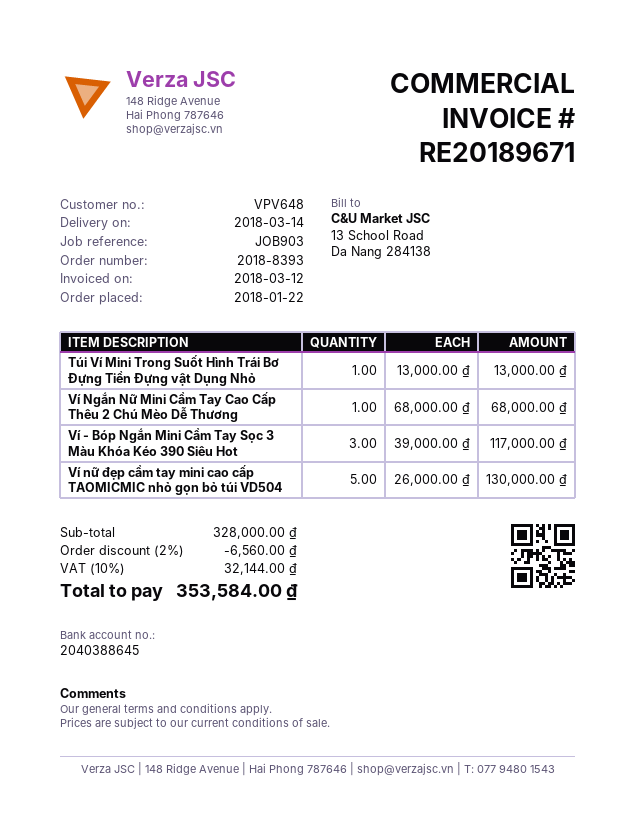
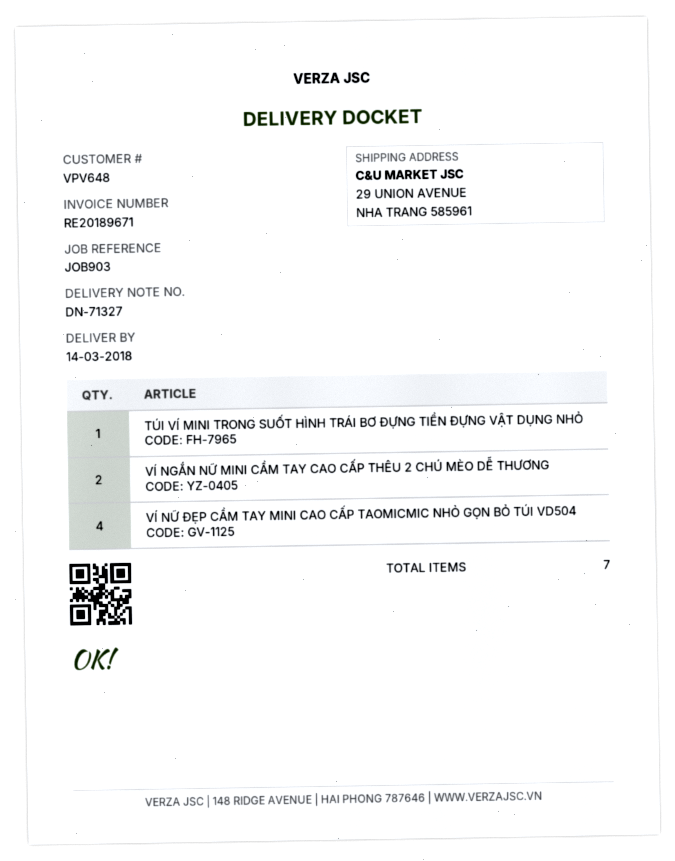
Ví Ngắn Nữ Mini Cầm Tay Cao Cấp Thêu 2 Chú Mèo Dễ Thương: 1 -> 2
Ví - Bóp Ngắn Mini Cầm Tay Sọc 3 Màu Khóa Kéo 390 Siêu Hot: 3 -> none
Ví nữ đẹp cầm tay mini cao cấp TAOMICMIC nhỏ gọn bỏ túi VD504: 5 -> 4

